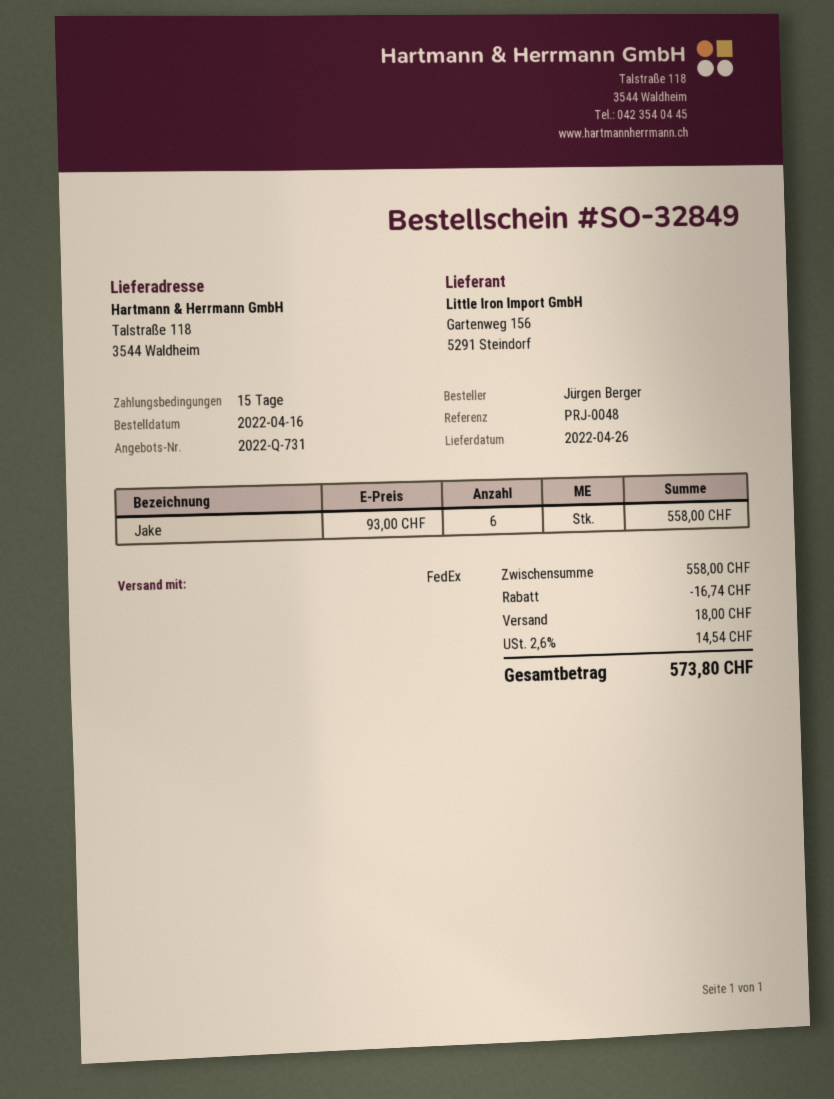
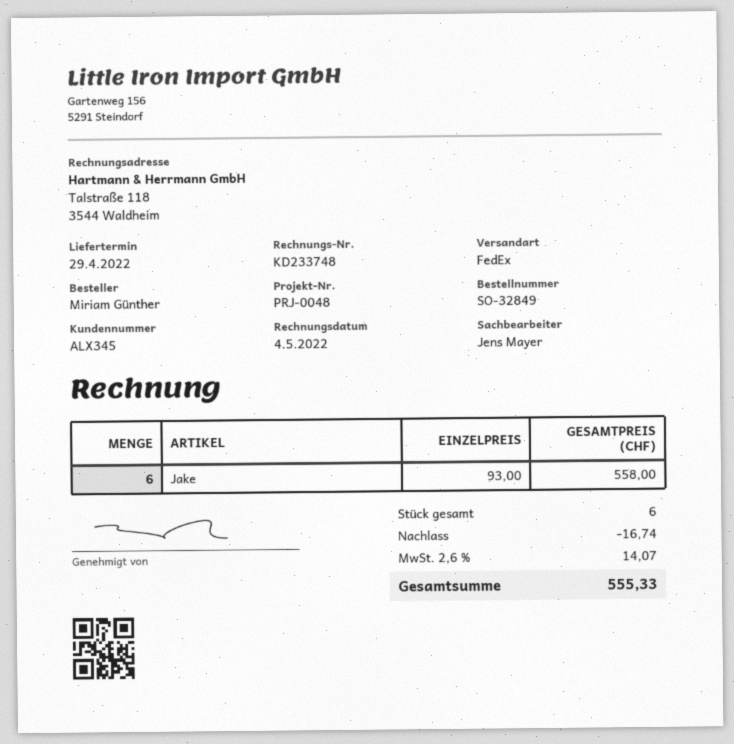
delivery date: 2022-04-26 -> 2022-04-29
ordered by: Jürgen Berger -> Miriam Günther
shipping: 18.00 -> none
tax: 2.6% = 14.54 -> 2.6% = 14.07
total: 573.80 -> 555.33

